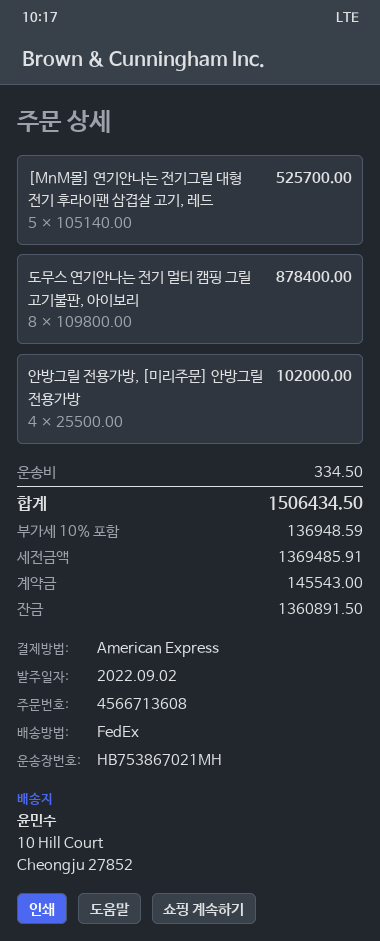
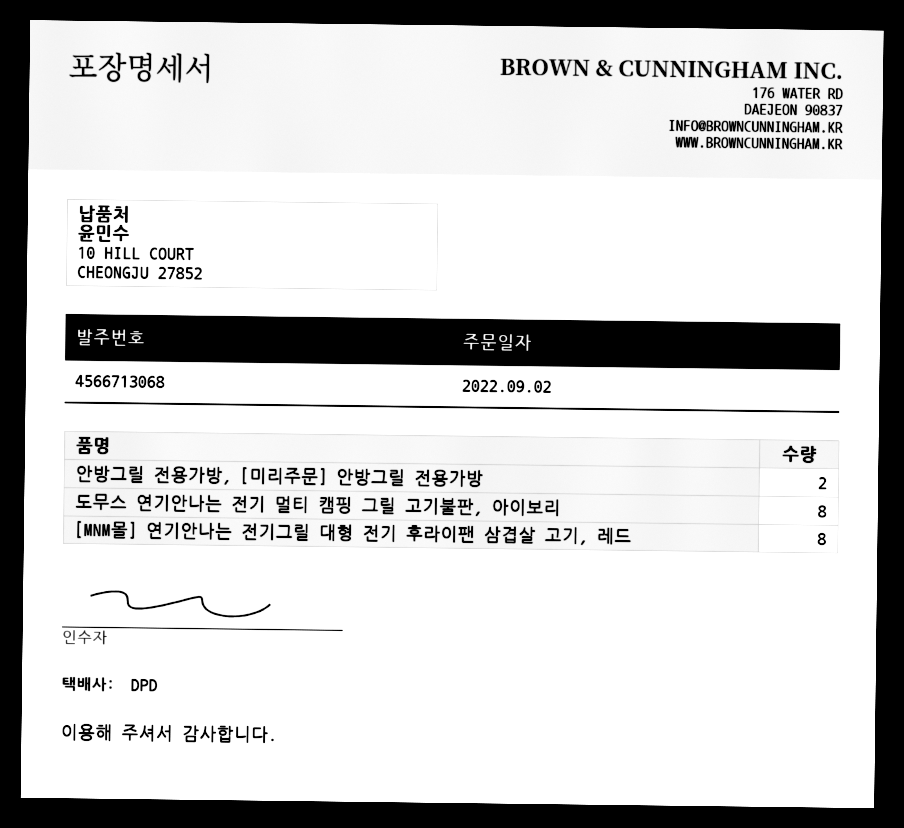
order number: 4566713608 -> 4566713068
shipping method: FedEx -> DPD
[MnM몰] 연기안나는 전기그릴 대형 전기 후라이팬 삼겹살 고기, 레드: 5 -> 8
안방그릴 전용가방, [미리주문] 안방그릴 전용가방: 4 -> 2

